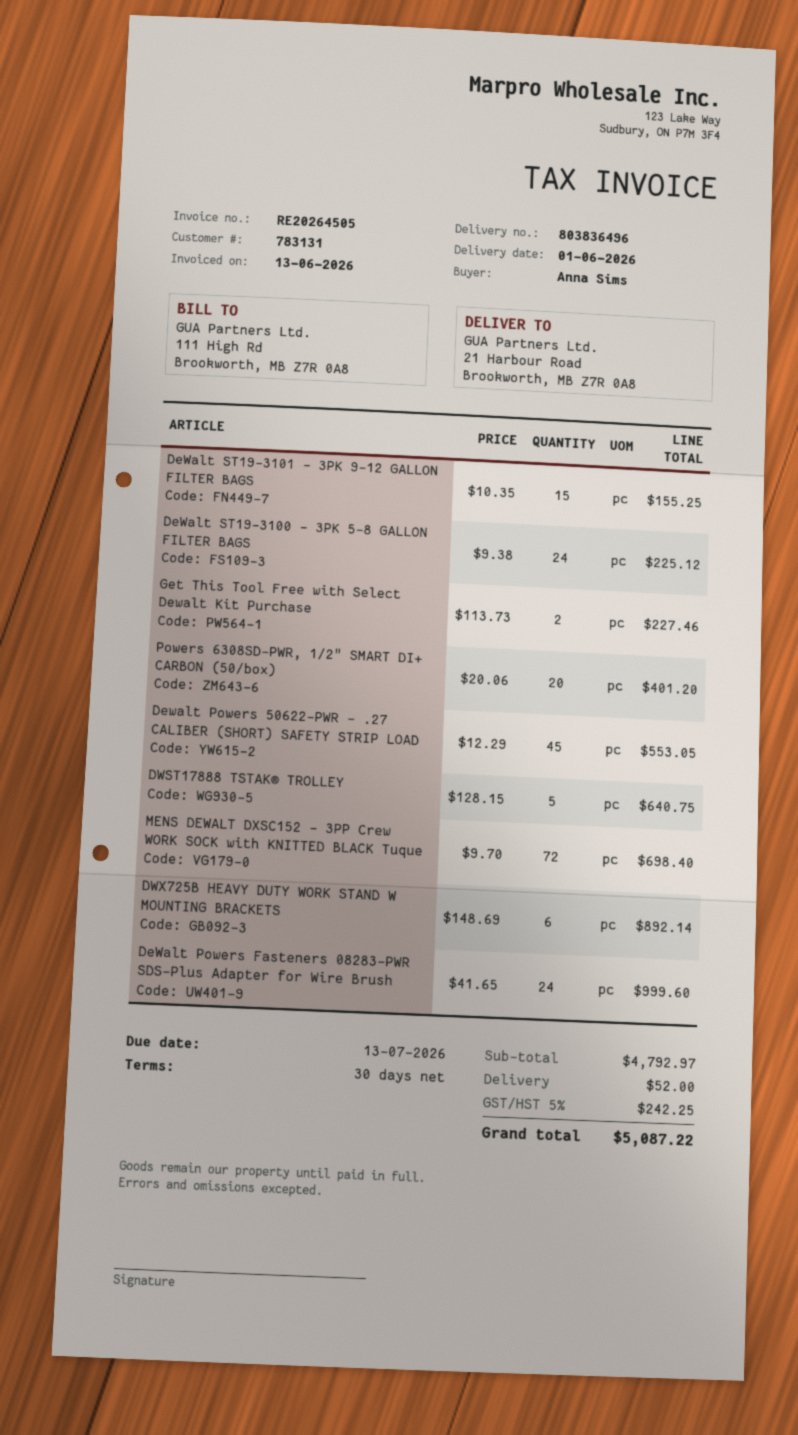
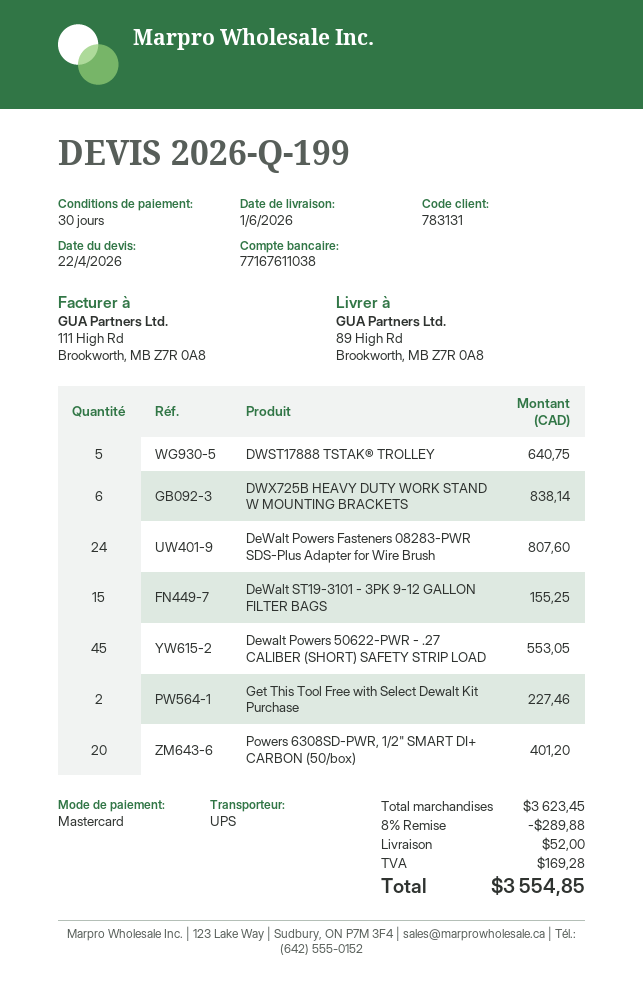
ship to: 21 Harbour Road, Brookworth, MB Z7R 0A8 -> 89 High Rd, Brookworth, MB Z7R 0A8
DeWalt ST19-3100 - 3PK 5-8 GALLON FILTER BAGS: 24 for 225.12 -> none
MENS DEWALT DXSC152 - 3PP Crew WORK SOCK with KNITTED BLACK Tuque: 72 for 698.40 -> none
DWX725B HEAVY DUTY WORK STAND W MOUNTING BRACKETS: 6 for 892.14 -> 6 for 838.14
DeWalt Powers Fasteners 08283-PWR SDS-Plus Adapter for Wire Brush: 24 for 999.60 -> 24 for 807.60
subtotal: 4792.97 -> 3623.45
discount: none -> 8% = 289.88
tax: 242.25 -> 169.28
total: 5087.22 -> 3554.85

